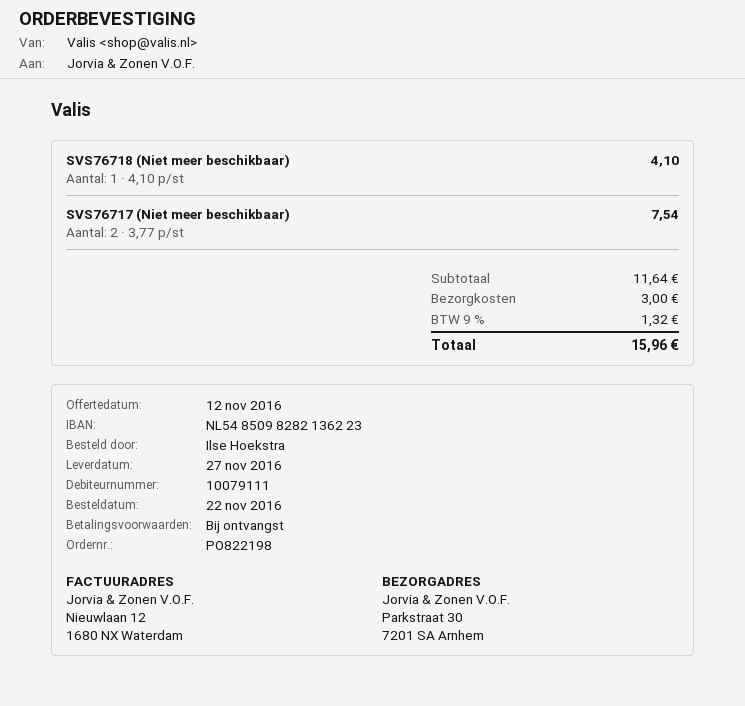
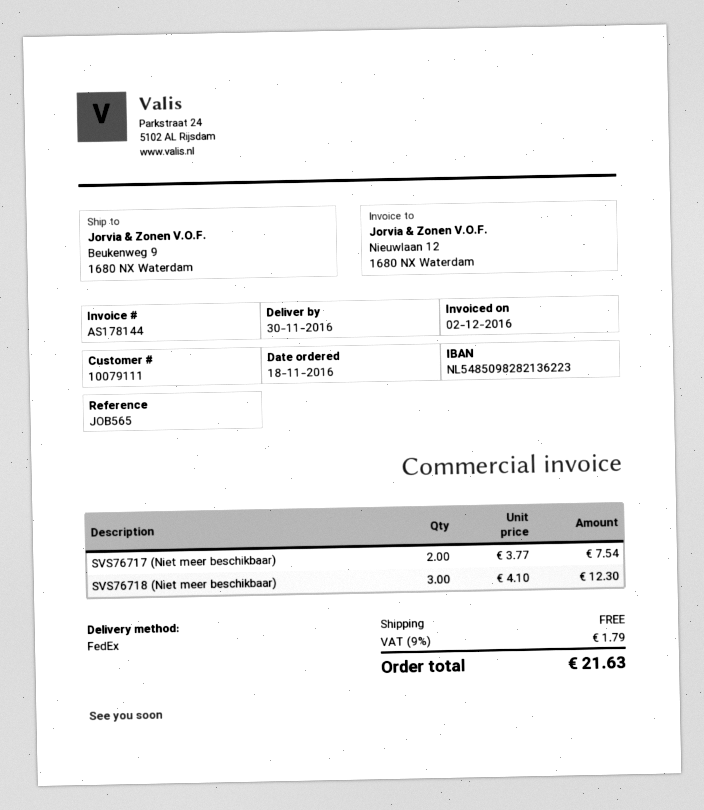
order date: 2016-11-22 -> 2016-11-18
delivery date: 2016-11-27 -> 2016-11-30
ship to: Parkstraat 30, 7201 SA Arnhem -> Beukenweg 9, 1680 NX Waterdam
SVS76718 (Niet meer beschikbaar): 1 x 4.10 = 4.10 -> 3 x 4.10 = 12.30
shipping: 3.00 -> 0.00
tax: 9% = 1.32 -> 9% = 1.79
total: 15.96 -> 21.63

